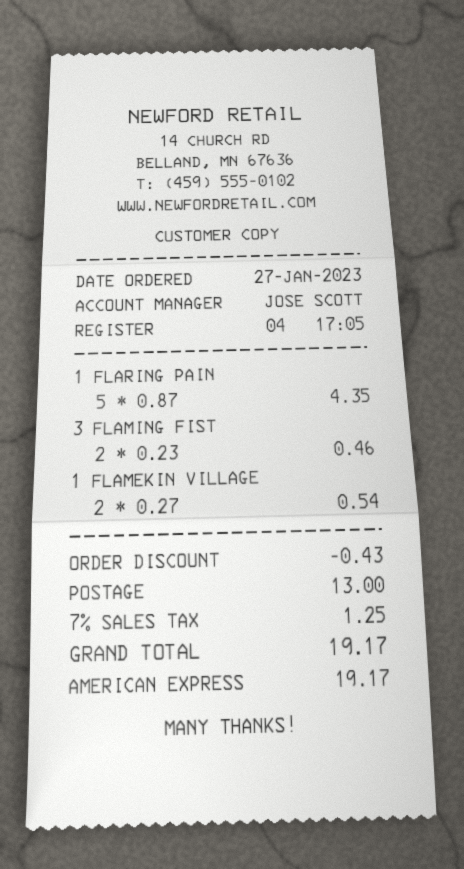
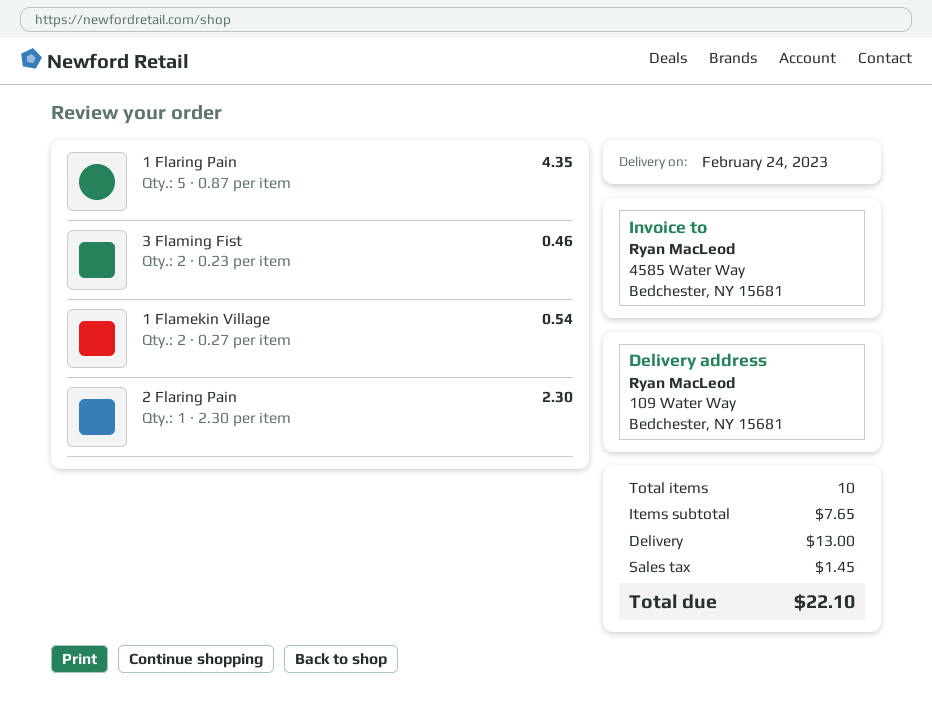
2 Flaring Pain: none -> 1 x 2.30 = 2.30
discount: 0.43 -> none
tax: 1.25 -> 1.45
total: 19.17 -> 22.10

